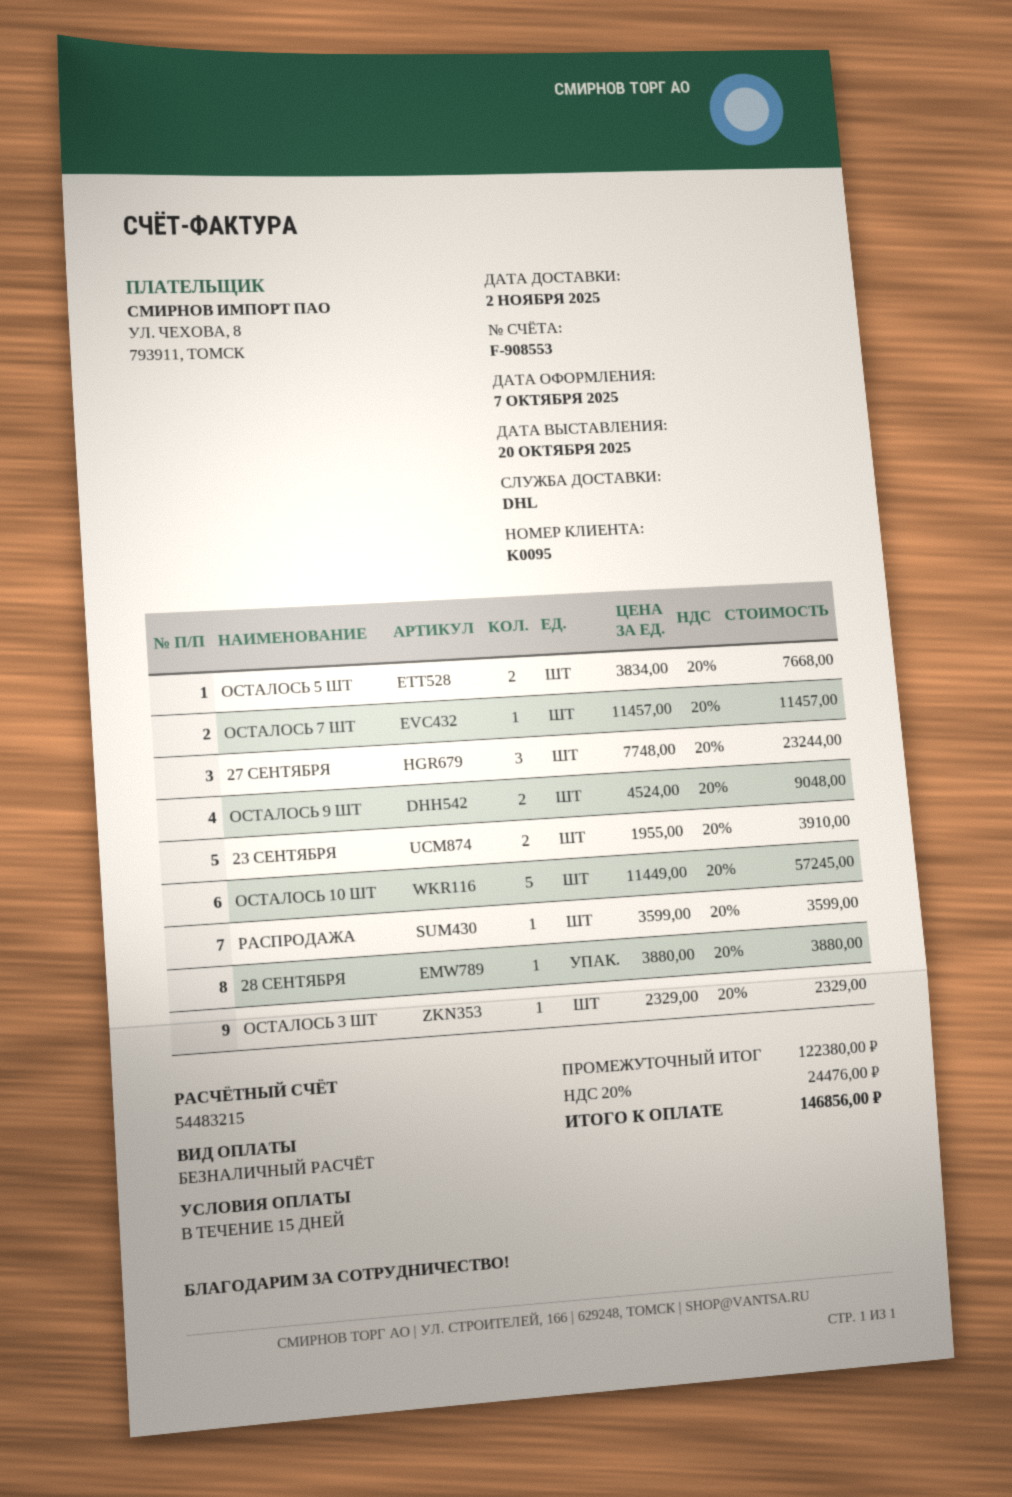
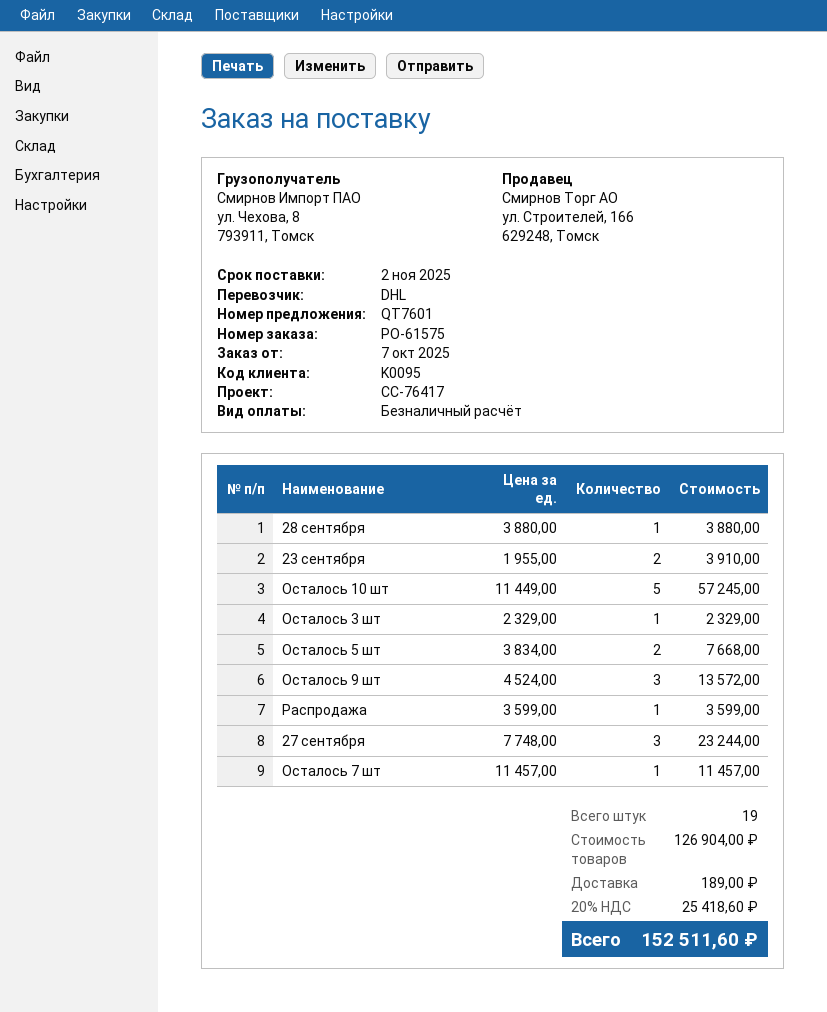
ОСТАЛОСЬ 9 ШТ: 2 x 4524.00 = 9048.00 -> 3 x 4524.00 = 13572.00
subtotal: 122380.00 -> 126904.00
shipping: none -> 189.00
tax: 20% = 24476.00 -> 20% = 25418.60
total: 146856.00 -> 152511.60

